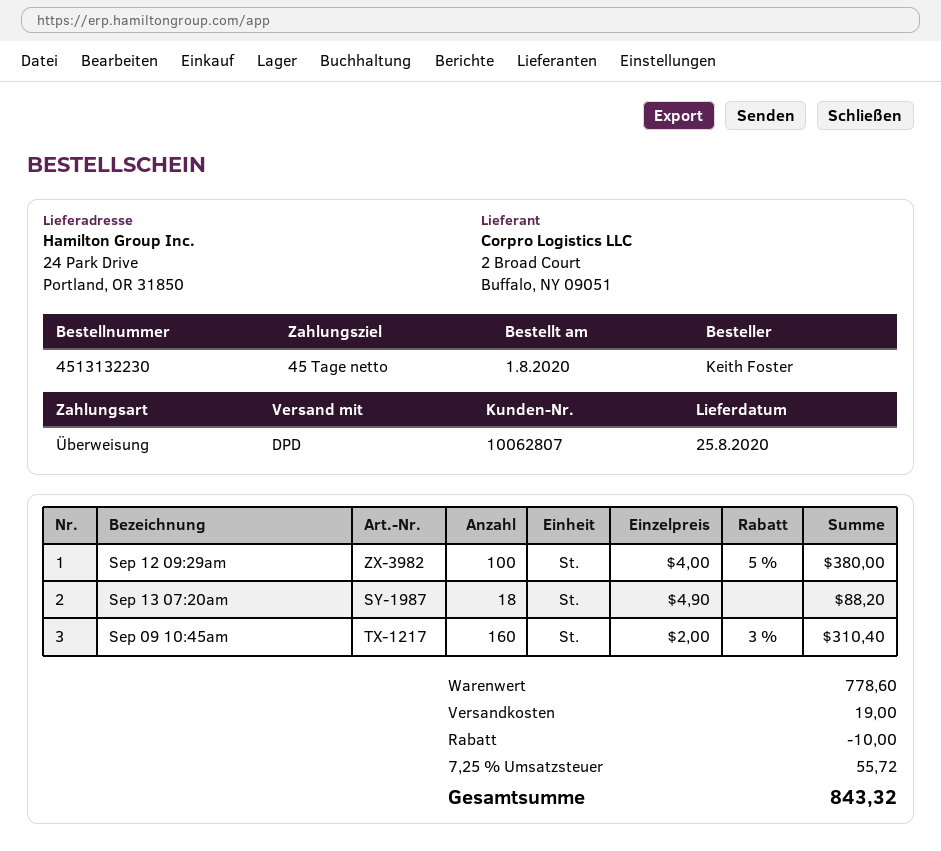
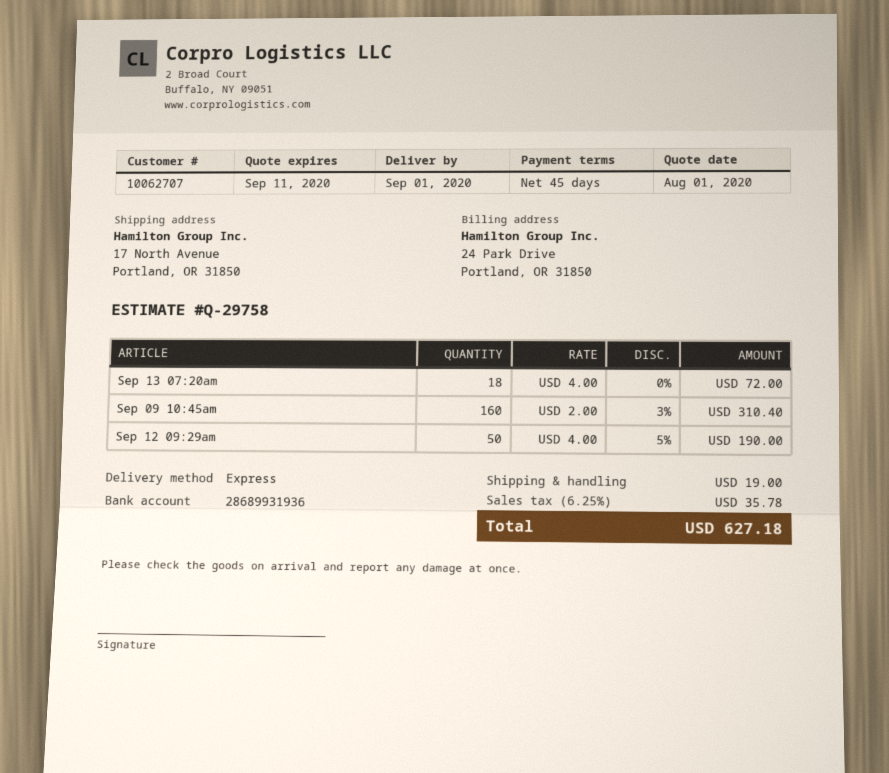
delivery date: 2020-08-25 -> 2020-09-01
customer number: 10062807 -> 10062707
shipping method: DPD -> express
ship to: 24 Park Drive, Portland, OR 31850 -> 17 North Avenue, Portland, OR 31850
Sep 12 09:29am: 100 x 4.00 - 5% = 380.00 -> 50 x 4.00 - 5% = 190.00
Sep 13 07:20am: 18 x 4.90 = 88.20 -> 18 x 4.00 = 72.00
discount: 10.00 -> none
tax: 7.25% = 55.72 -> 6.25% = 35.78
total: 843.32 -> 627.18

